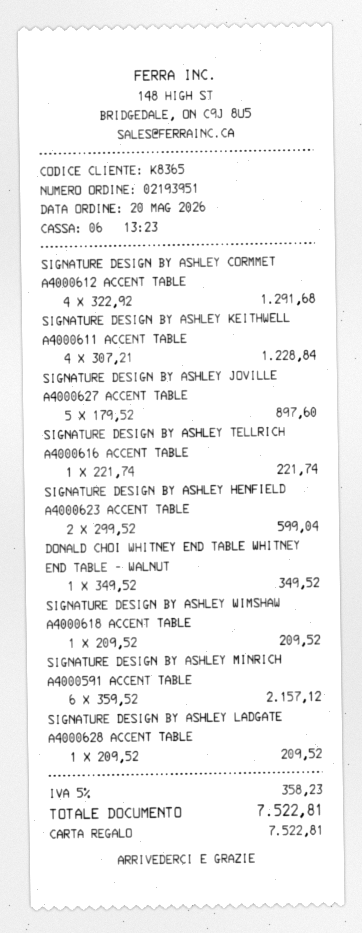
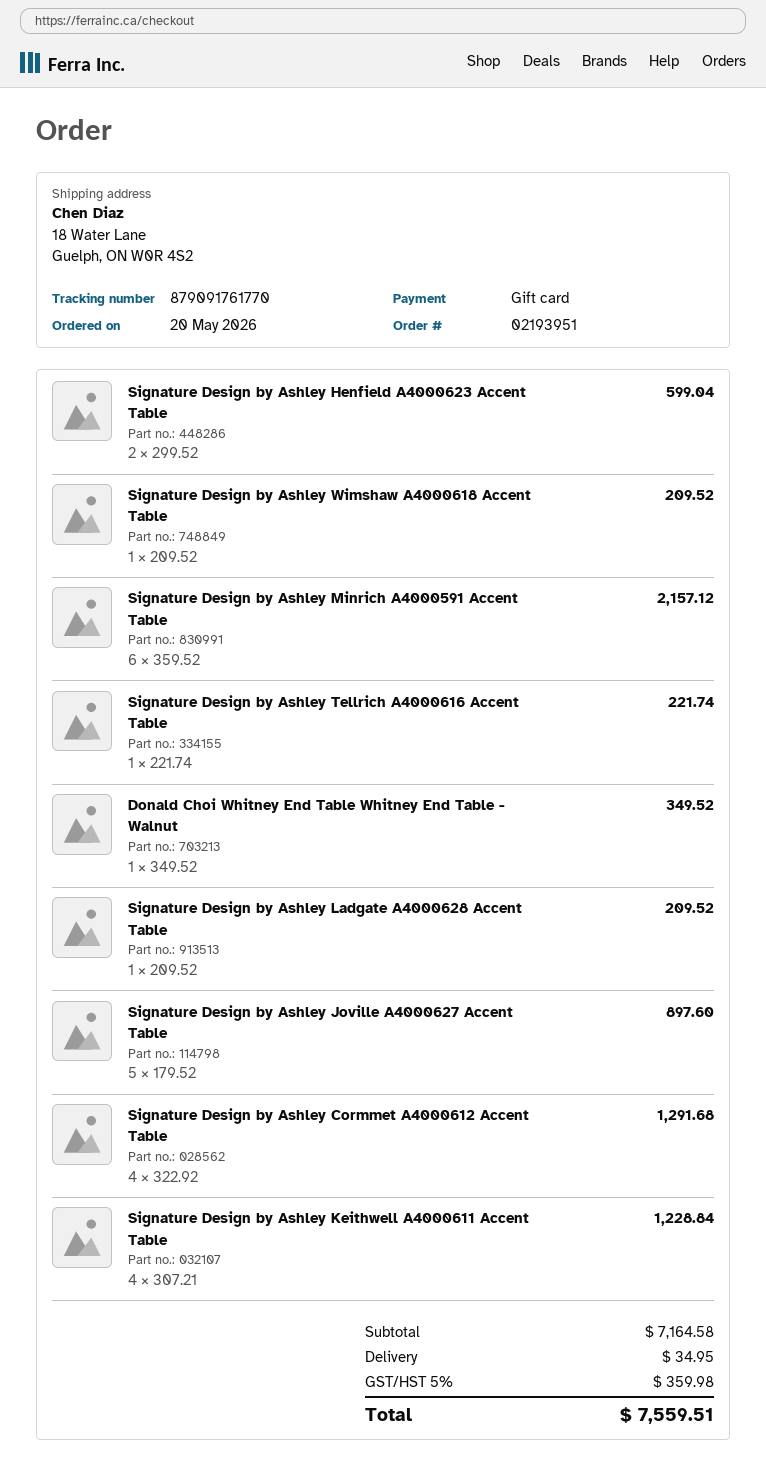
shipping: none -> 34.95
tax: 5% = 358.23 -> 5% = 359.98
total: 7522.81 -> 7559.51

